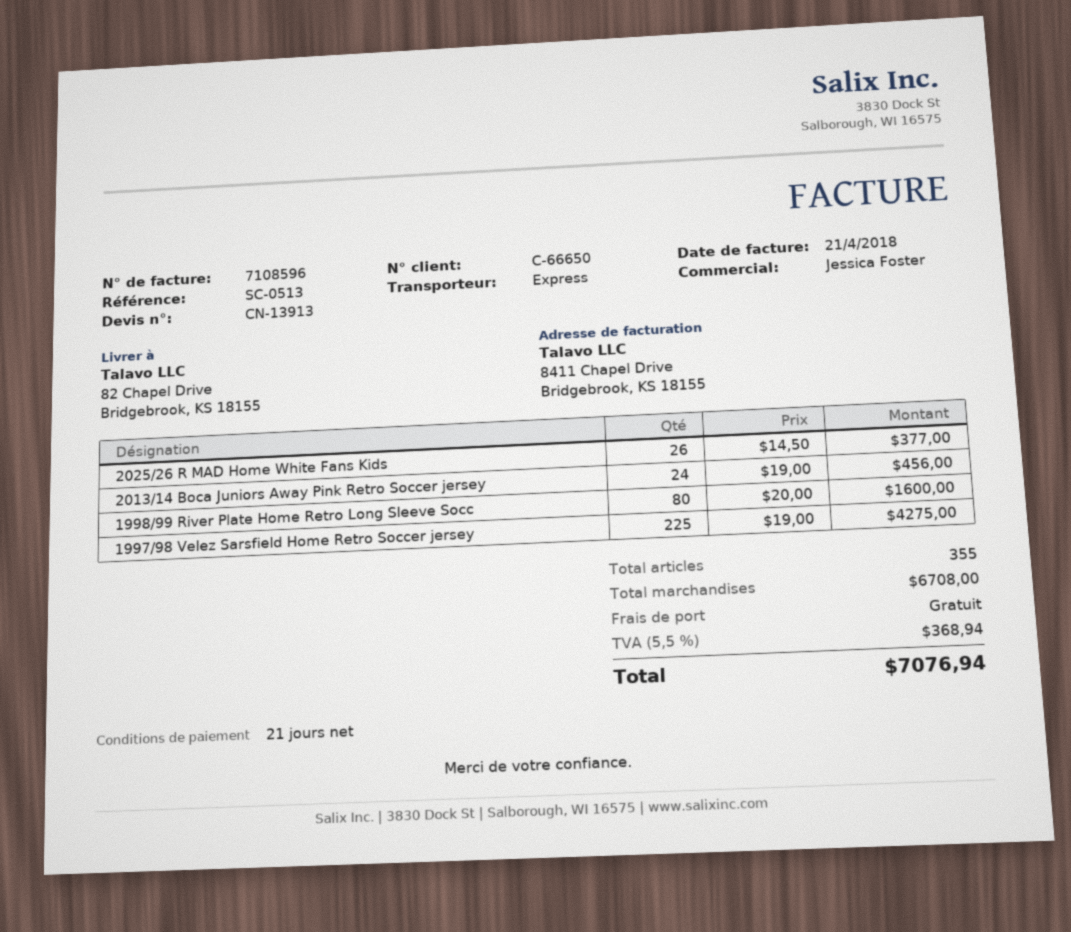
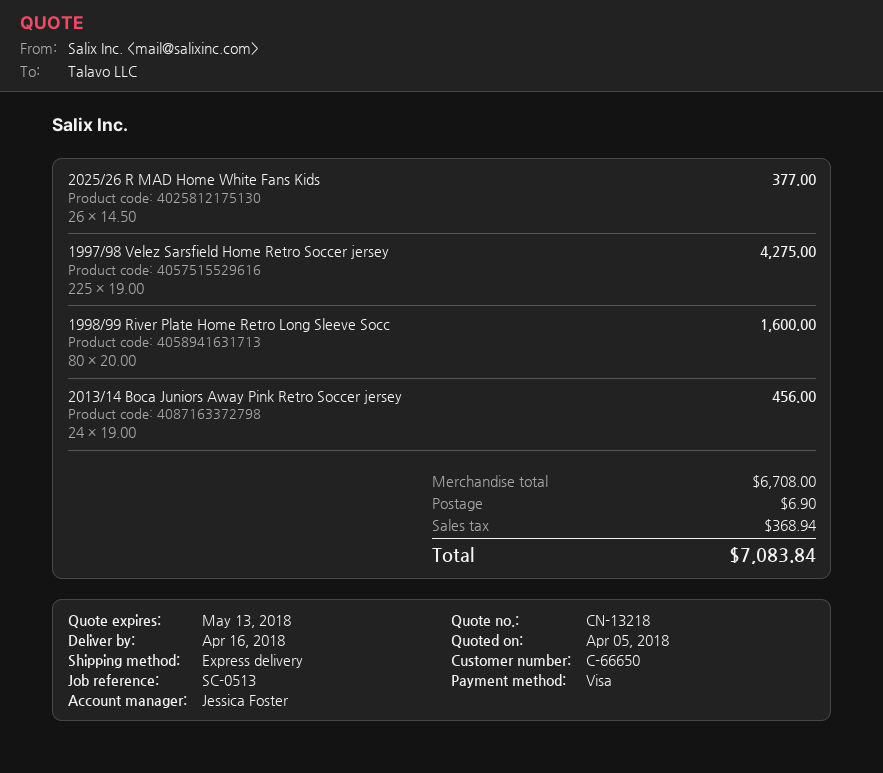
quote number: CN-13913 -> CN-13218
shipping: 0.00 -> 6.90
total: 7076.94 -> 7083.84

